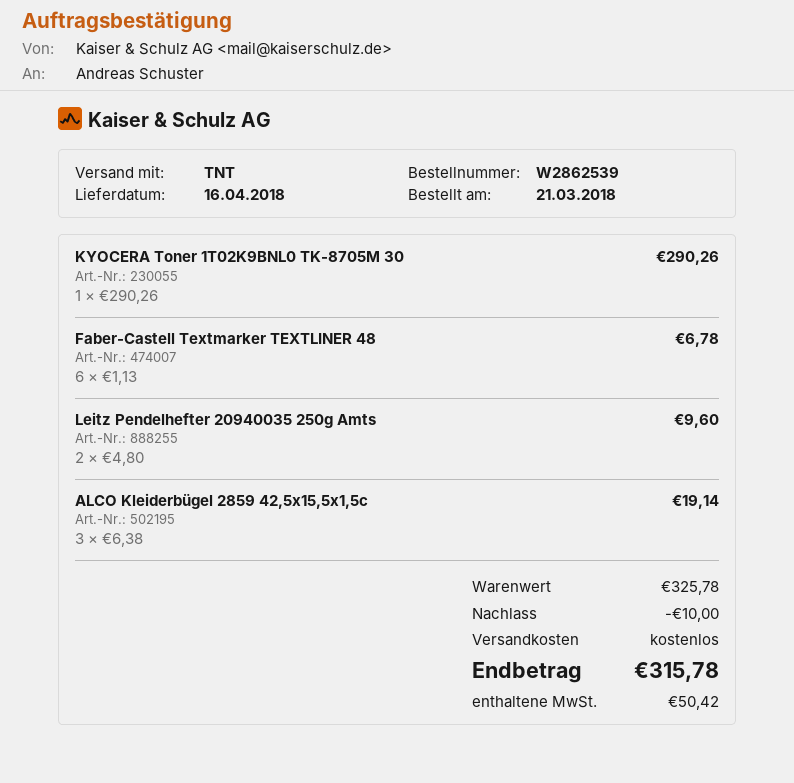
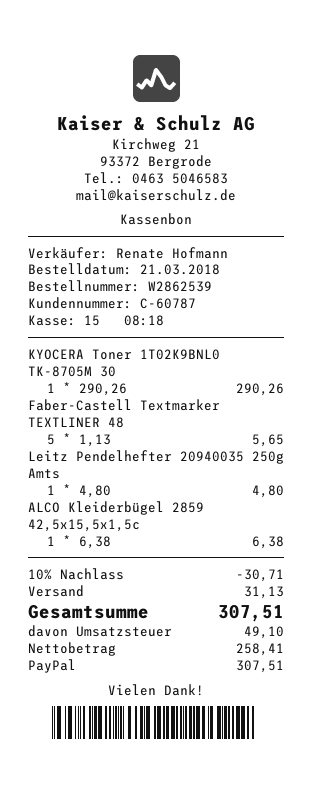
Faber-Castell Textmarker TEXTLINER 48: 6 x 1.13 = 6.78 -> 5 x 1.13 = 5.65
Leitz Pendelhefter 20940035 250g Amts: 2 x 4.80 = 9.60 -> 1 x 4.80 = 4.80
ALCO Kleiderbügel 2859 42,5x15,5x1,5c: 3 x 6.38 = 19.14 -> 1 x 6.38 = 6.38
discount: 10.00 -> 30.71
shipping: 0.00 -> 31.13
tax: 50.42 -> 49.10
total: 315.78 -> 307.51

